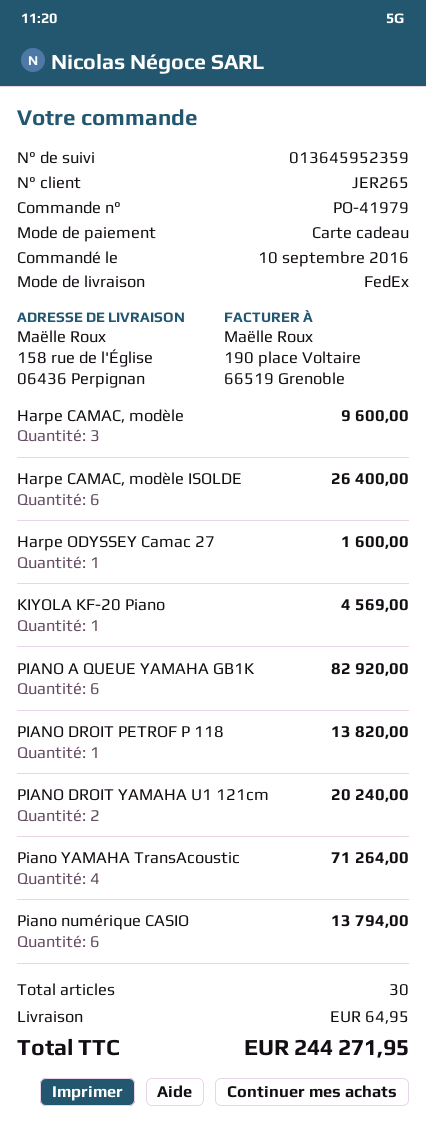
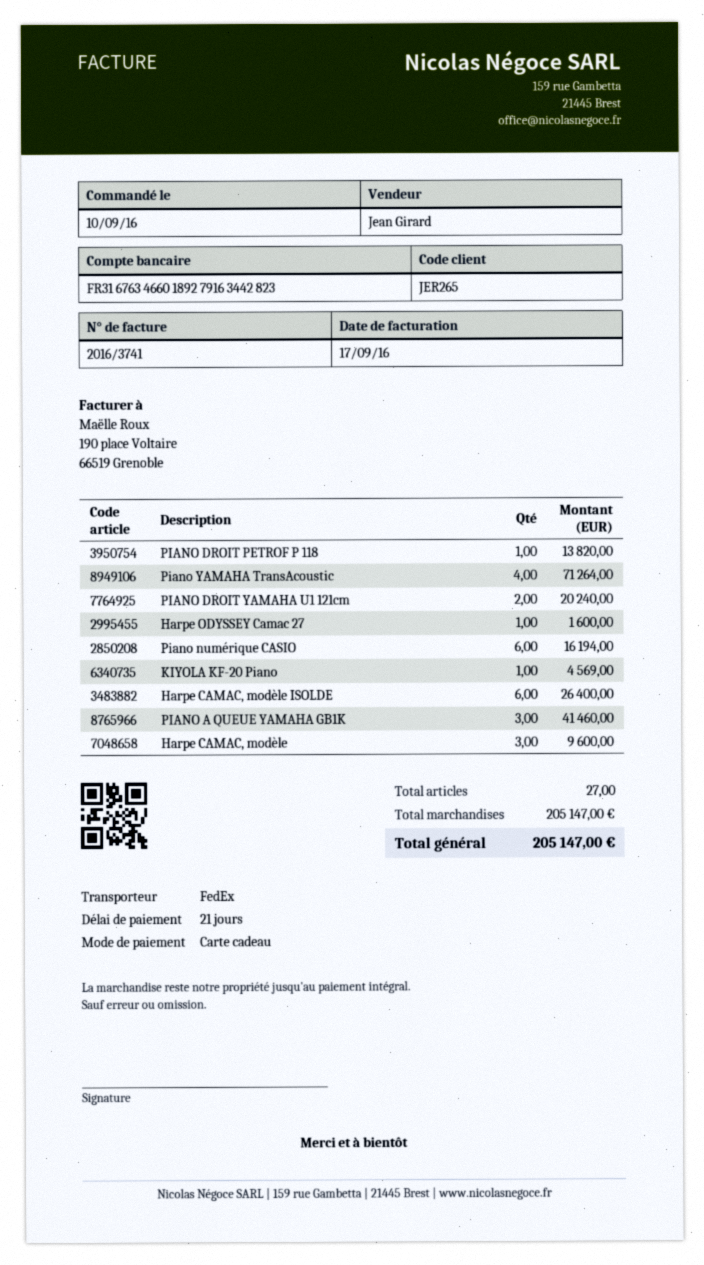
PIANO A QUEUE YAMAHA GB1K: 6 for 82920.00 -> 3 for 41460.00
Piano numérique CASIO: 6 for 13794.00 -> 6 for 16194.00
total quantity: 30 -> 27
shipping: 64.95 -> none
total: 244271.95 -> 205147.00

